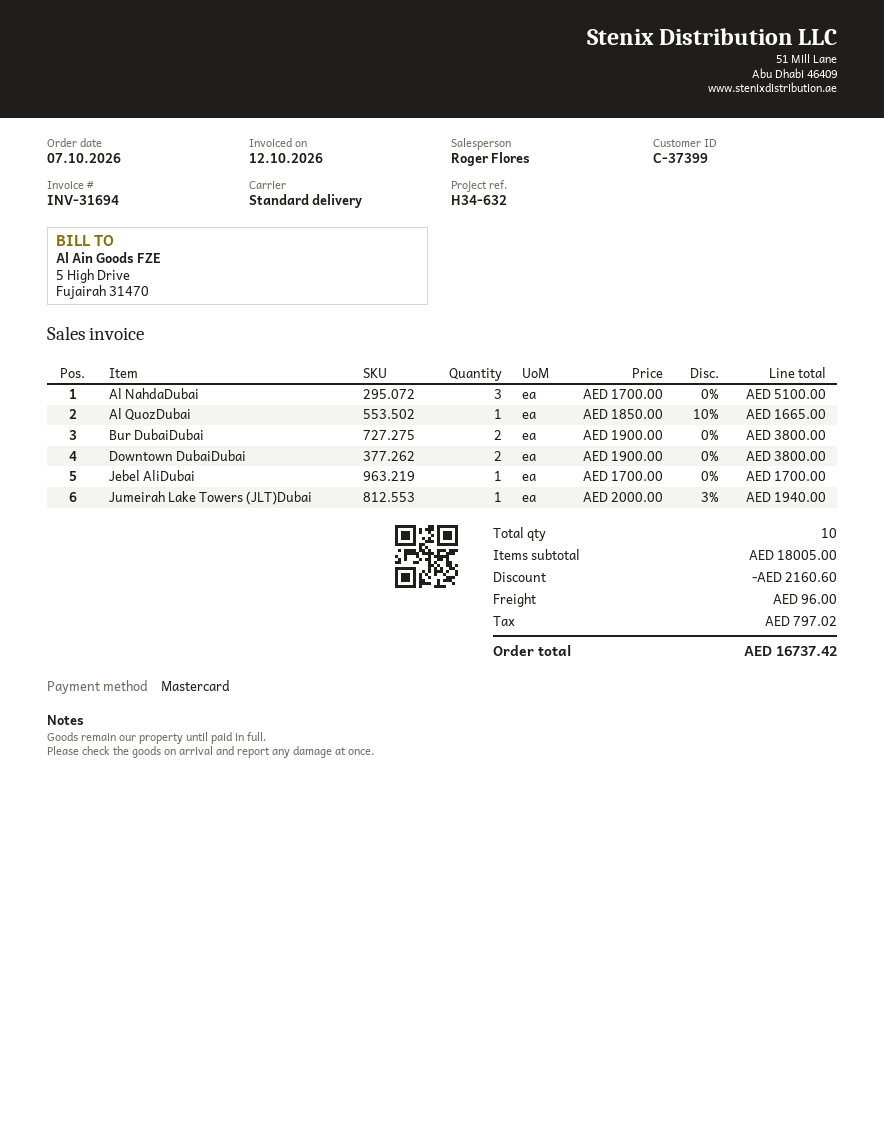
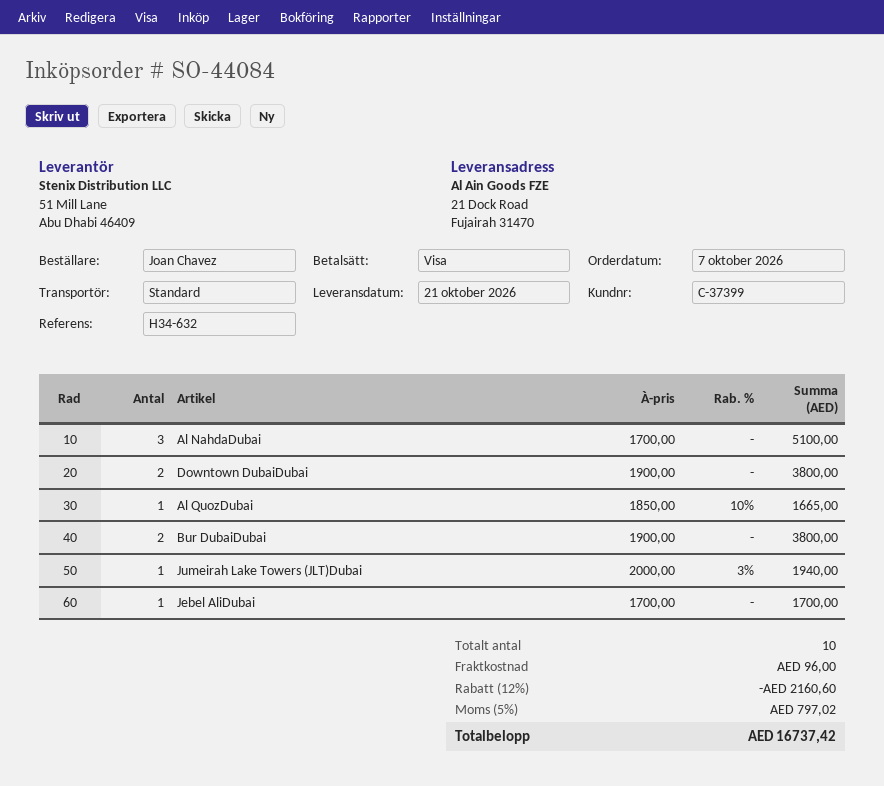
payment method: Mastercard -> Visa

